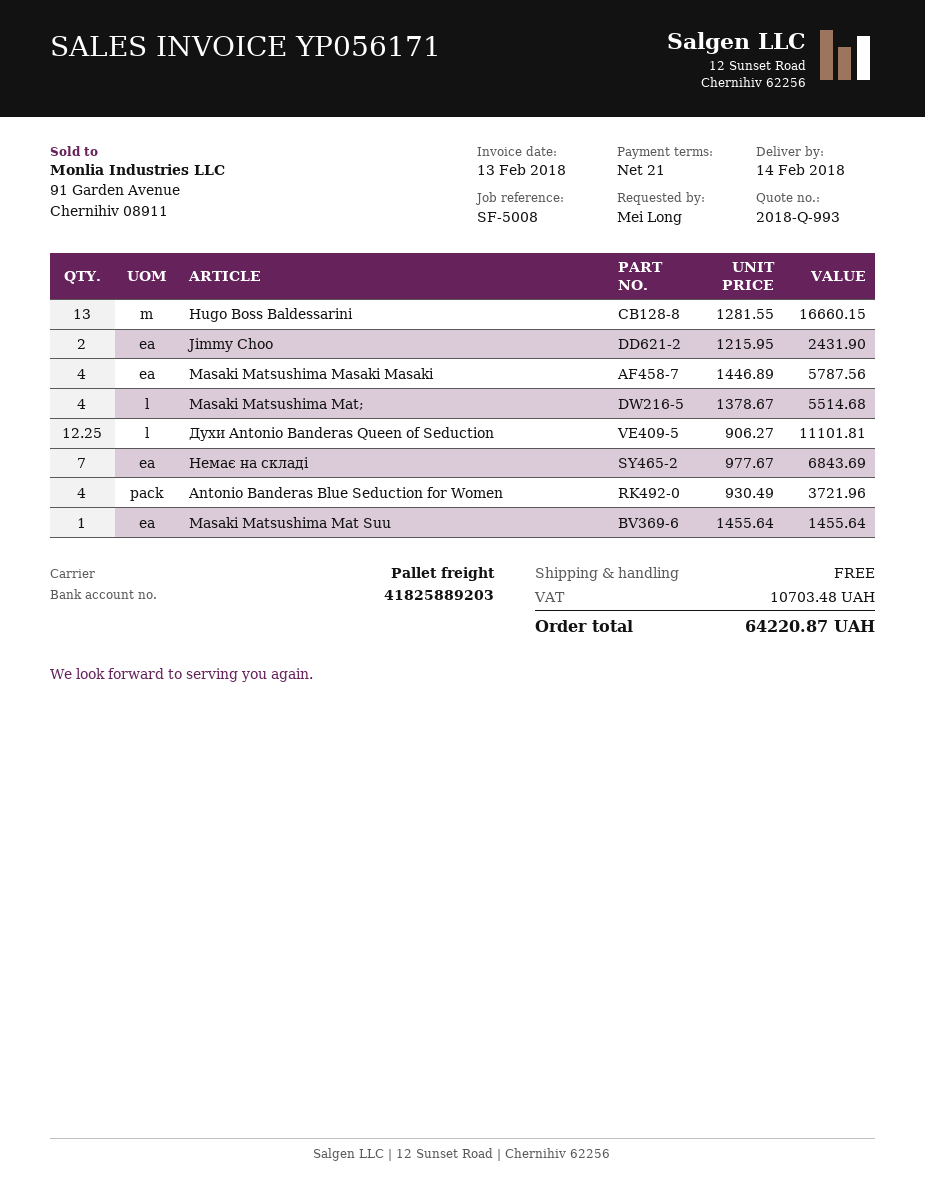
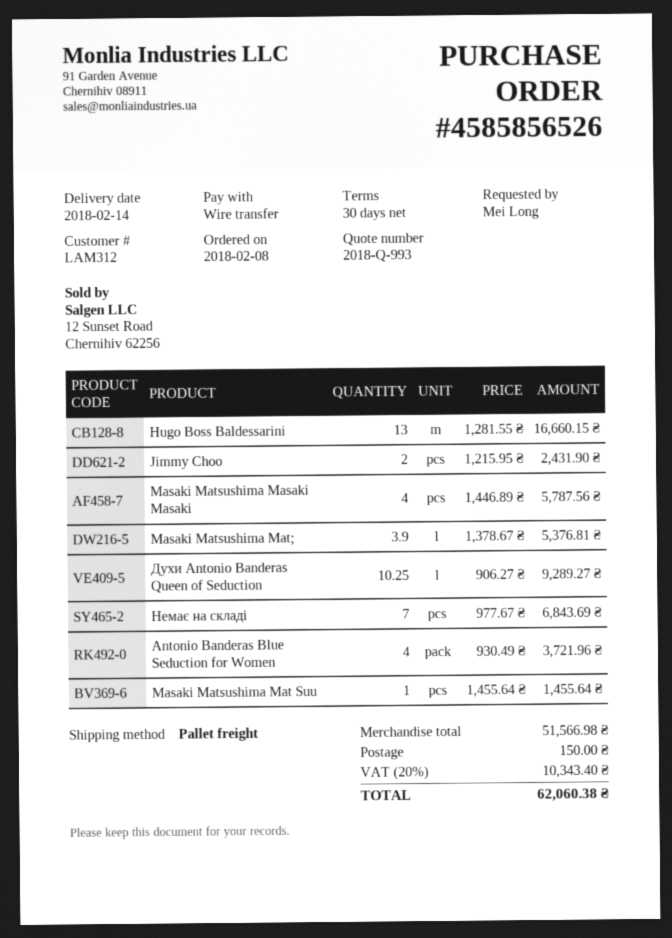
payment terms: 21 days -> 30 days
Masaki Matsushima Mat;: 4 x 1378.67 = 5514.68 -> 3.9 x 1378.67 = 5376.81
Духи Antonio Banderas Queen of Seduction: 12.25 x 906.27 = 11101.81 -> 10.25 x 906.27 = 9289.27
shipping: 0.00 -> 150.00
tax: 10703.48 -> 10343.40
total: 64220.87 -> 62060.38

